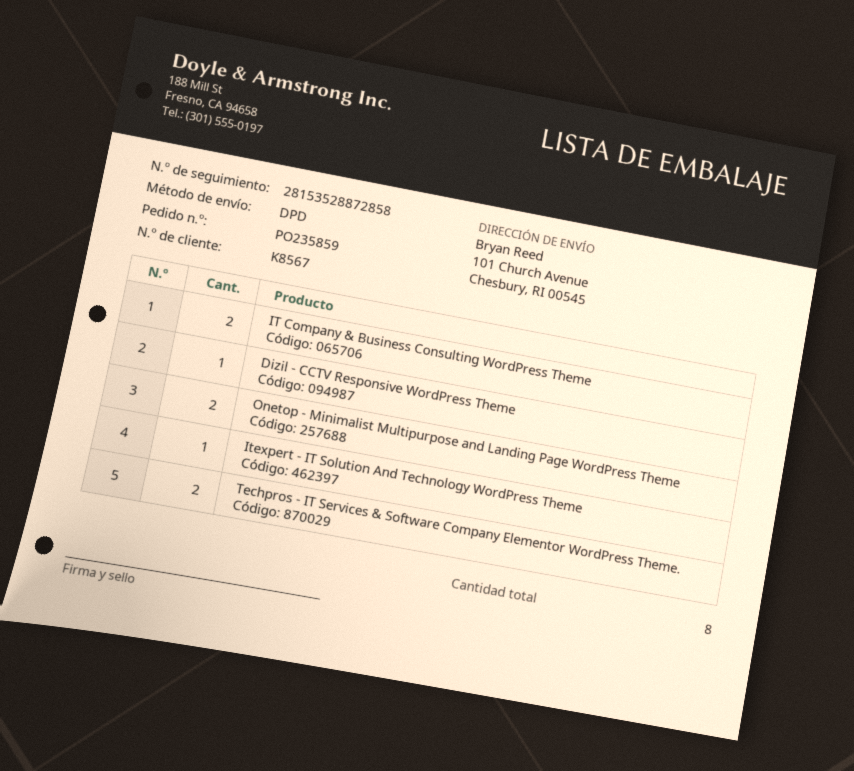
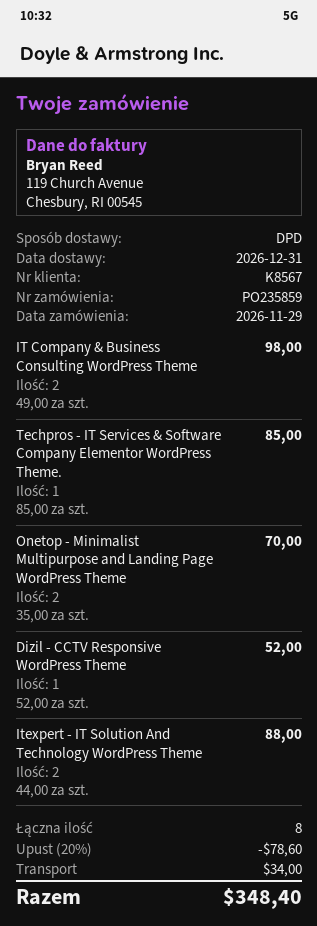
Itexpert - IT Solution And Technology WordPress Theme: 1 -> 2
Techpros - IT Services & Software Company Elementor WordPress Theme.: 2 -> 1

